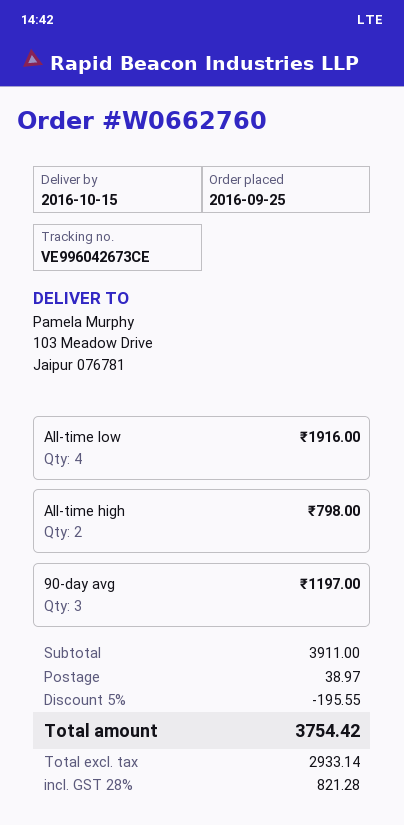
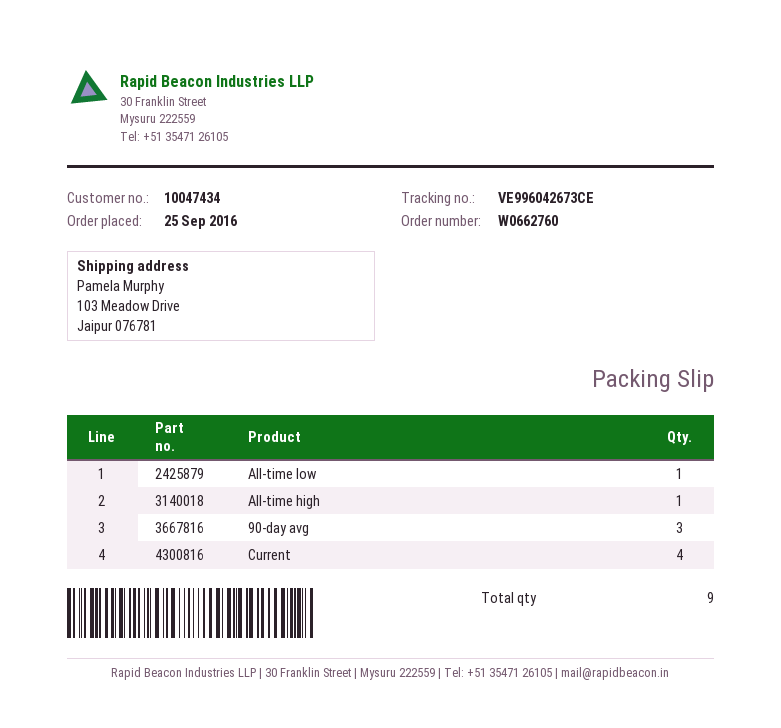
All-time low: 4 -> 1
All-time high: 2 -> 1
Current: none -> 4

